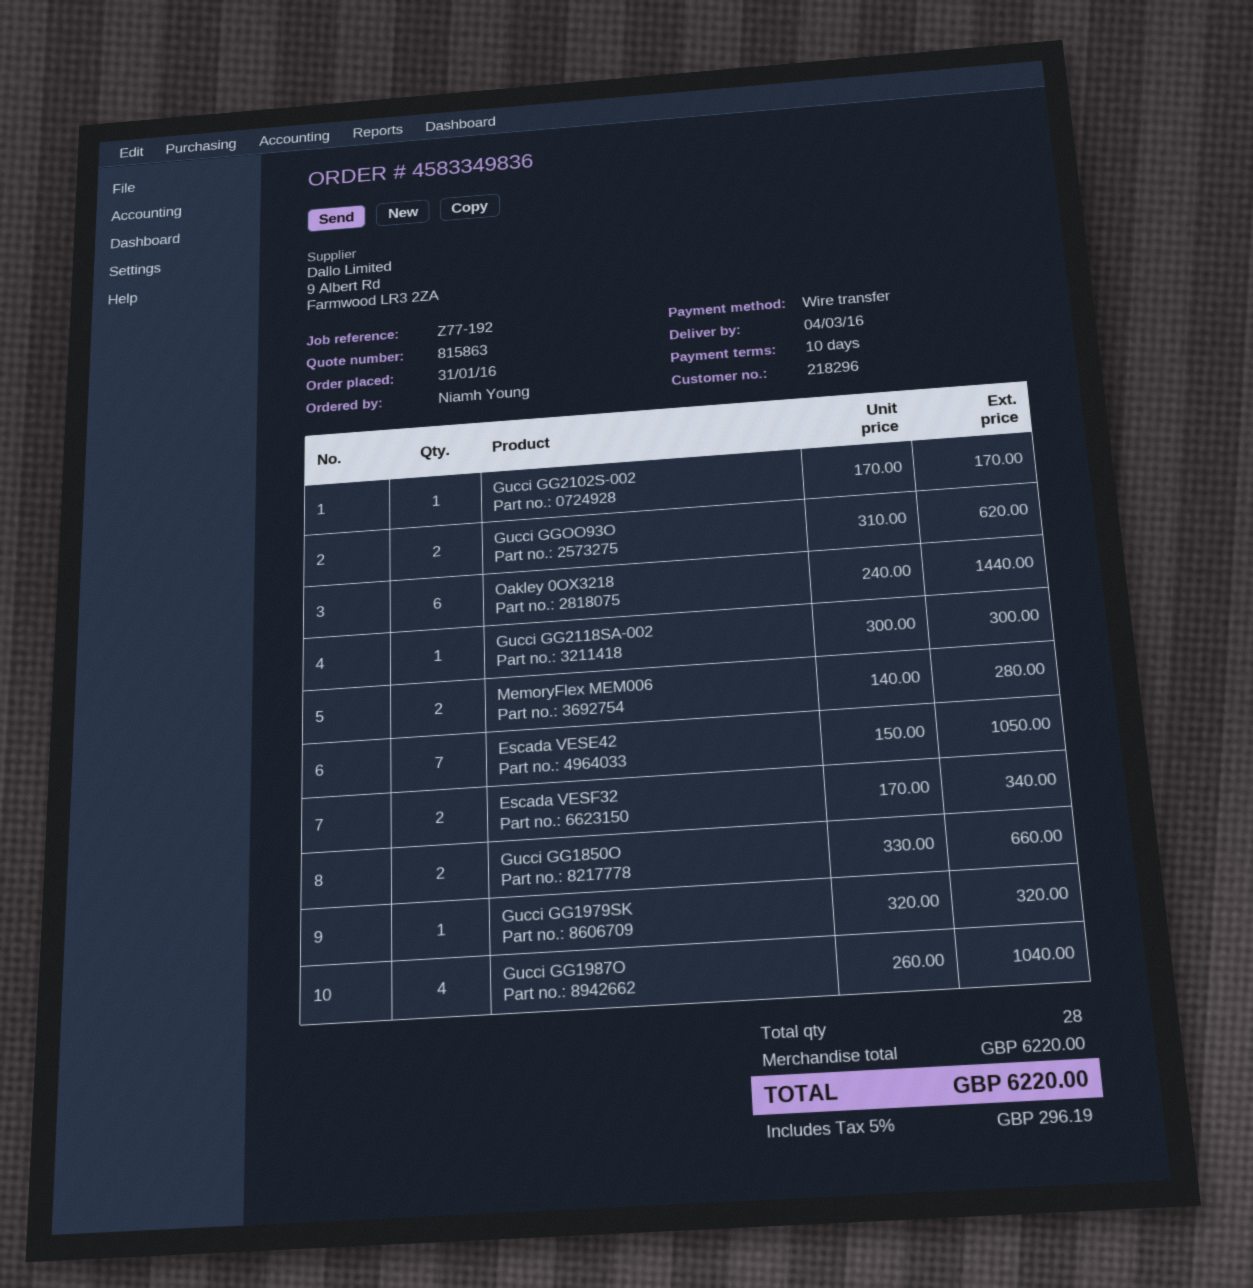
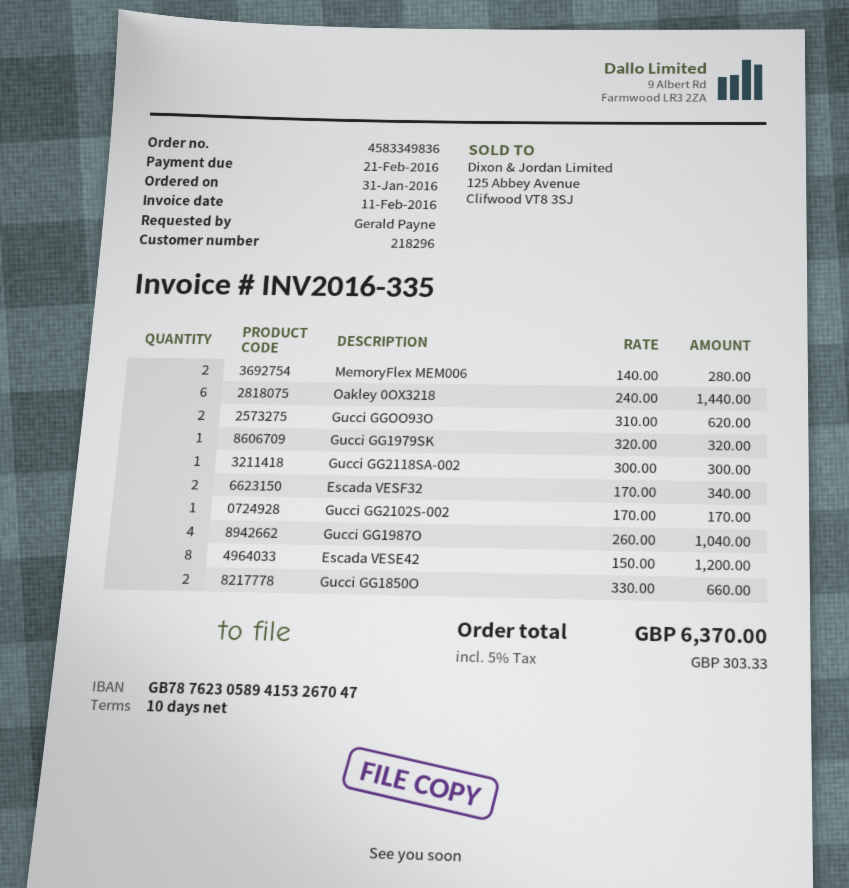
ordered by: Niamh Young -> Gerald Payne
Escada VESE42: 7 x 150.00 = 1050.00 -> 8 x 150.00 = 1200.00
tax: 5% = 296.19 -> 5% = 303.33
total: 6220.00 -> 6370.00

